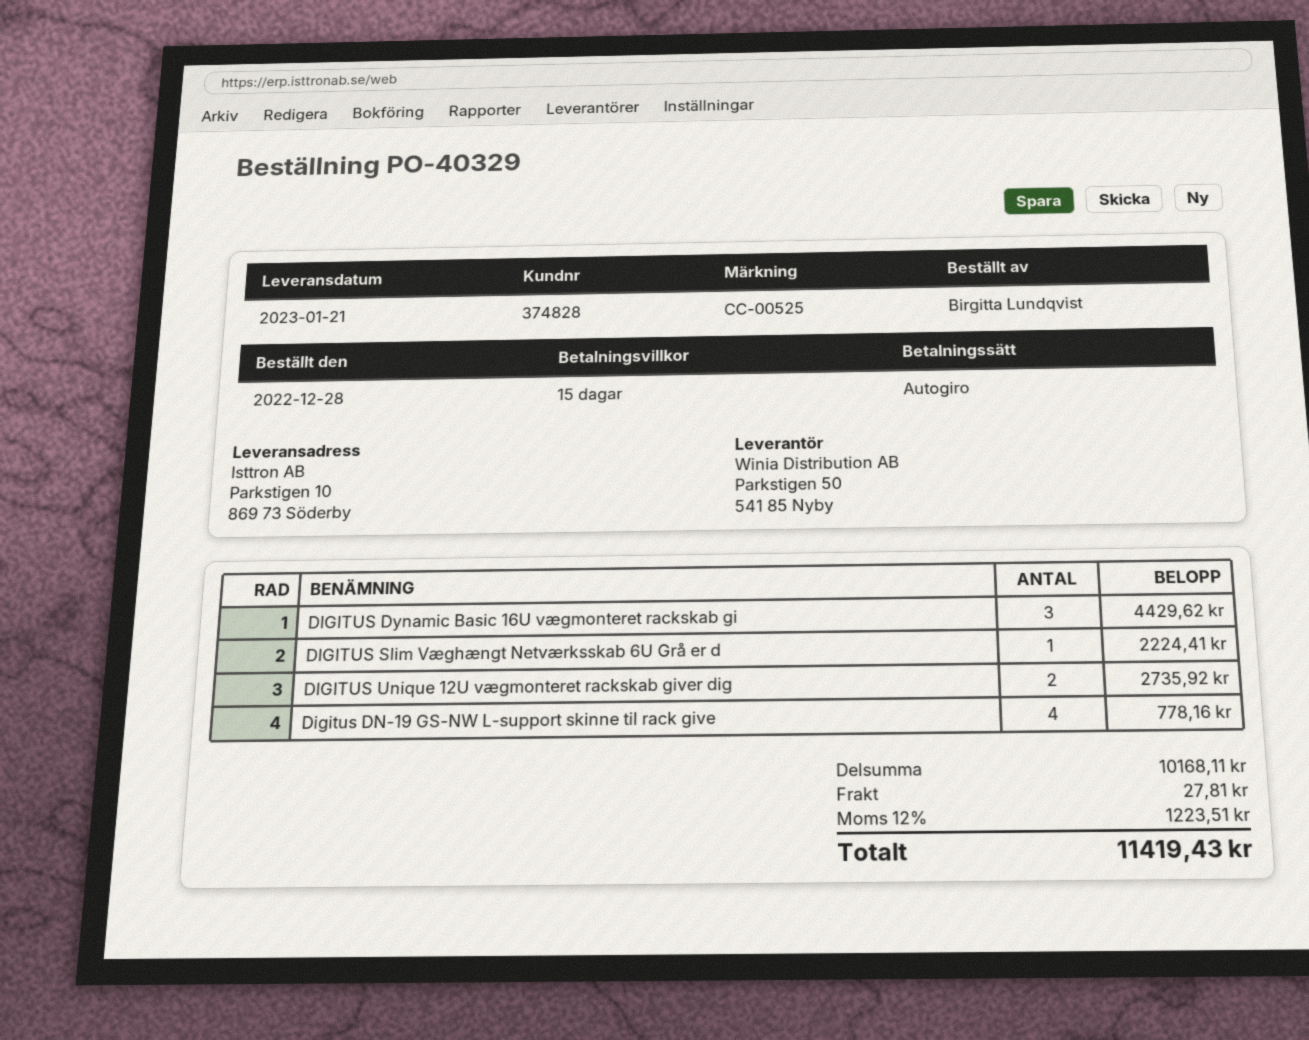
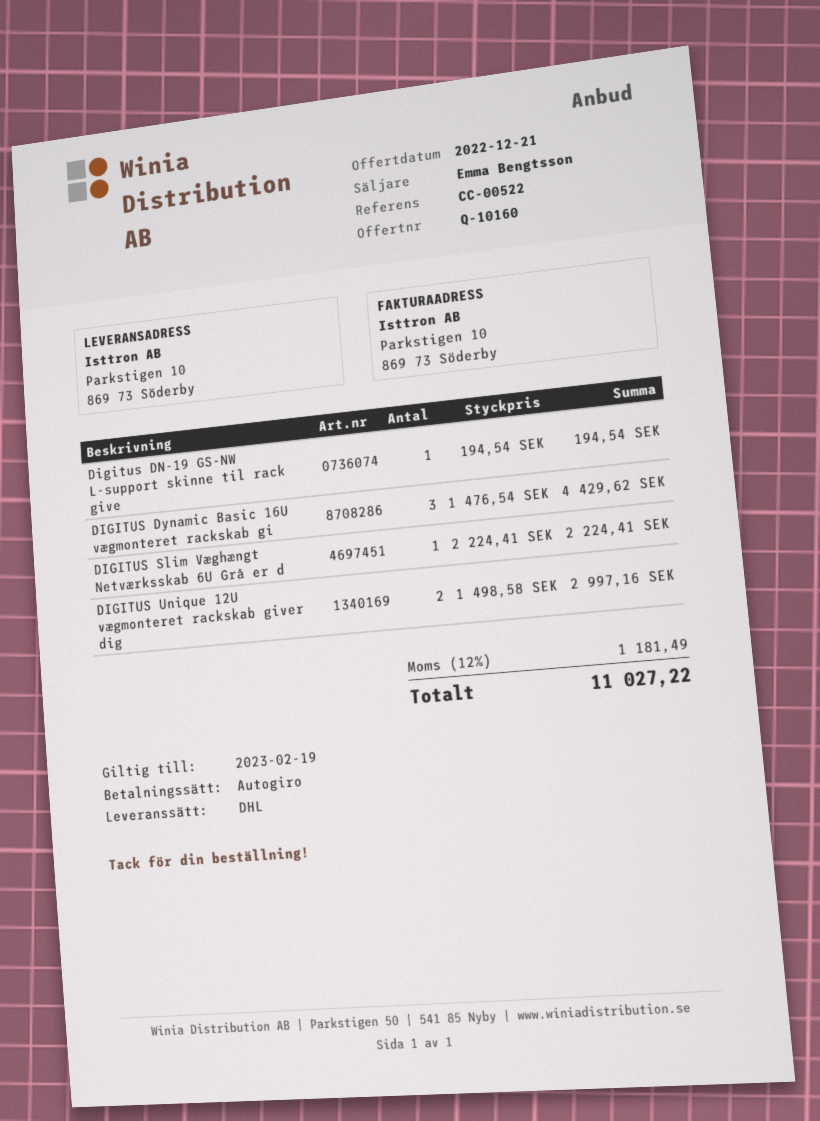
reference: CC-00525 -> CC-00522
DIGITUS Unique 12U vægmonteret rackskab giver dig: 2 for 2735.92 -> 2 for 2997.16
Digitus DN-19 GS-NW L-support skinne til rack give: 4 for 778.16 -> 1 for 194.54
shipping: 27.81 -> none
tax: 12% = 1223.51 -> 12% = 1181.49
total: 11419.43 -> 11027.22

